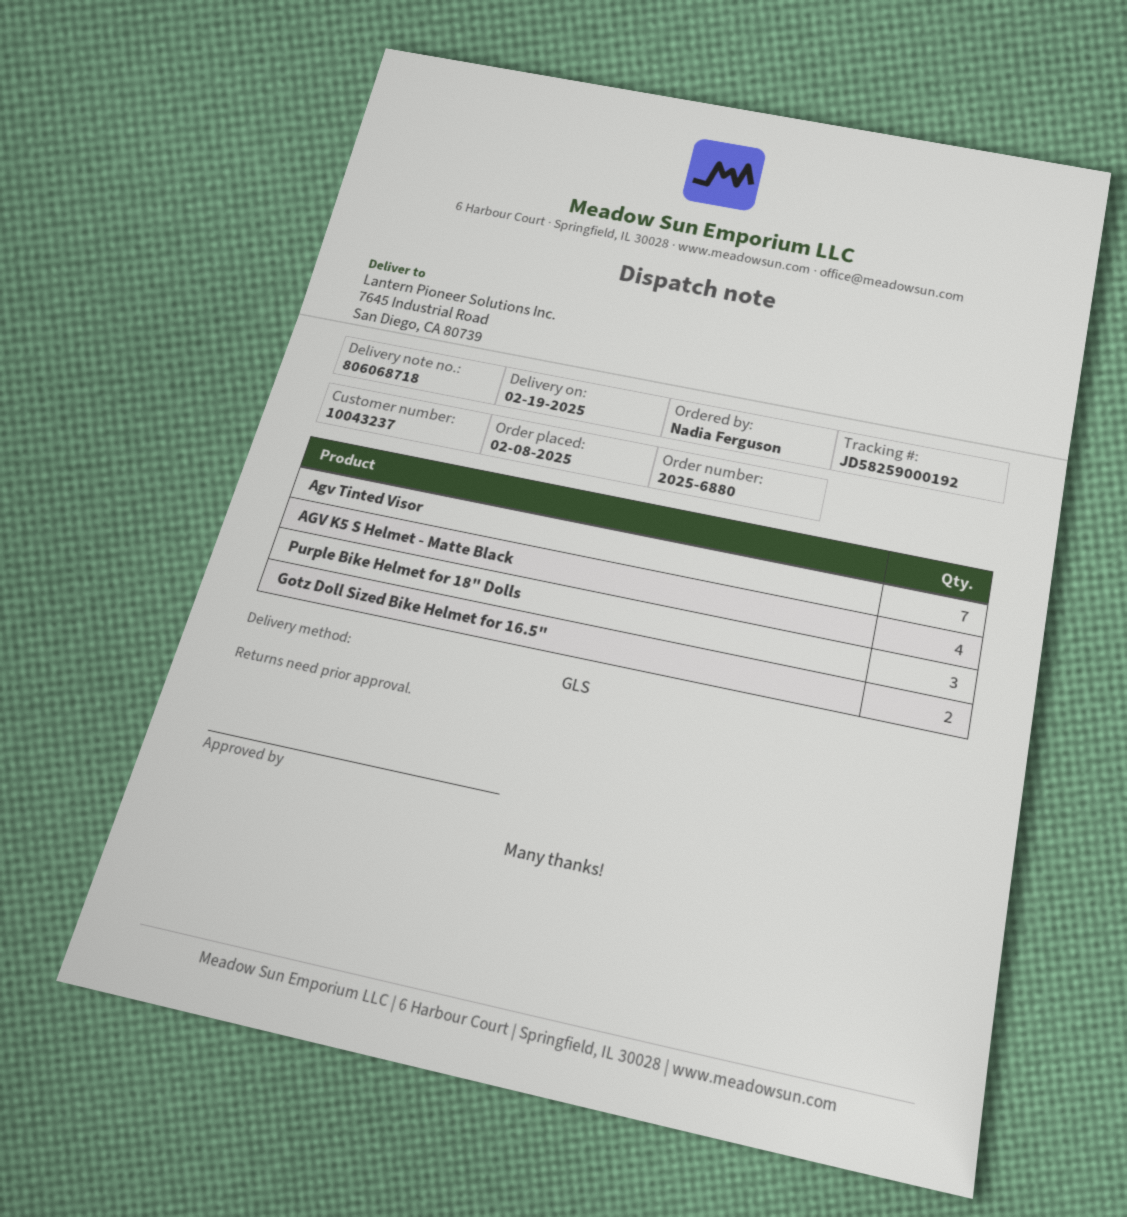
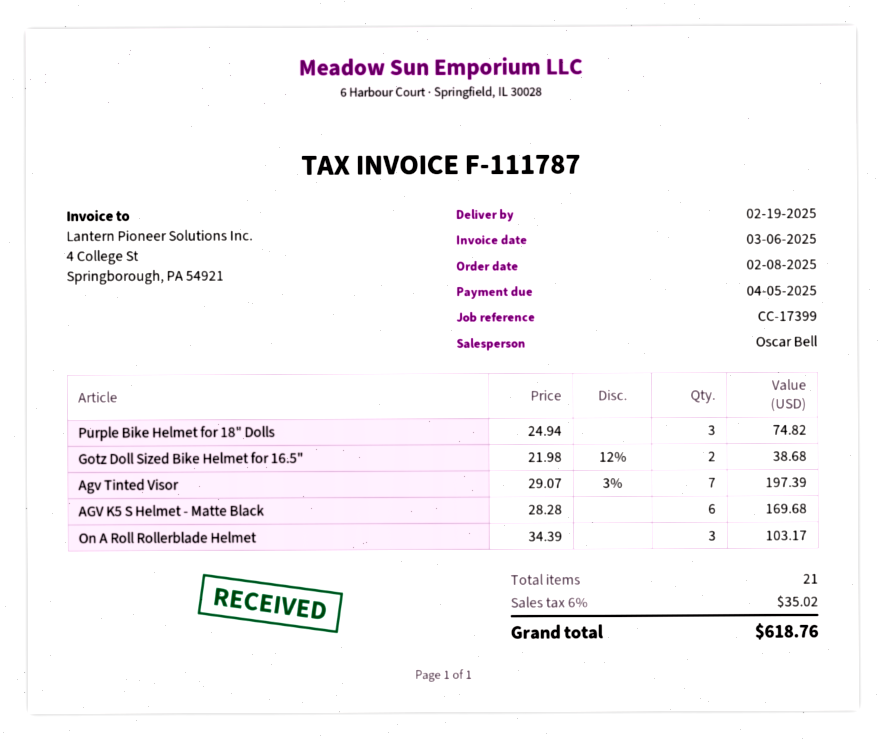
AGV K5 S Helmet - Matte Black: 4 -> 6
On A Roll Rollerblade Helmet: none -> 3

